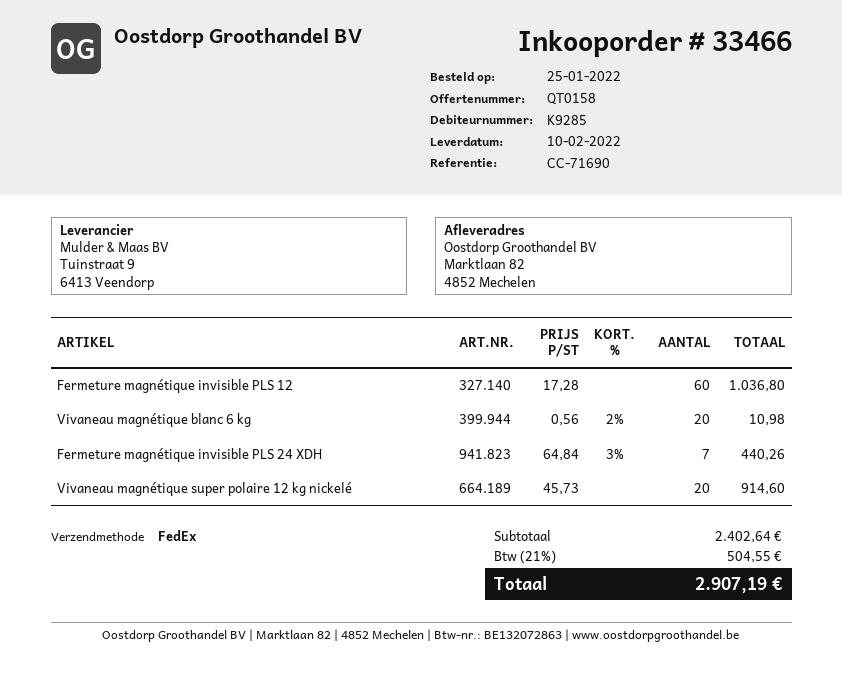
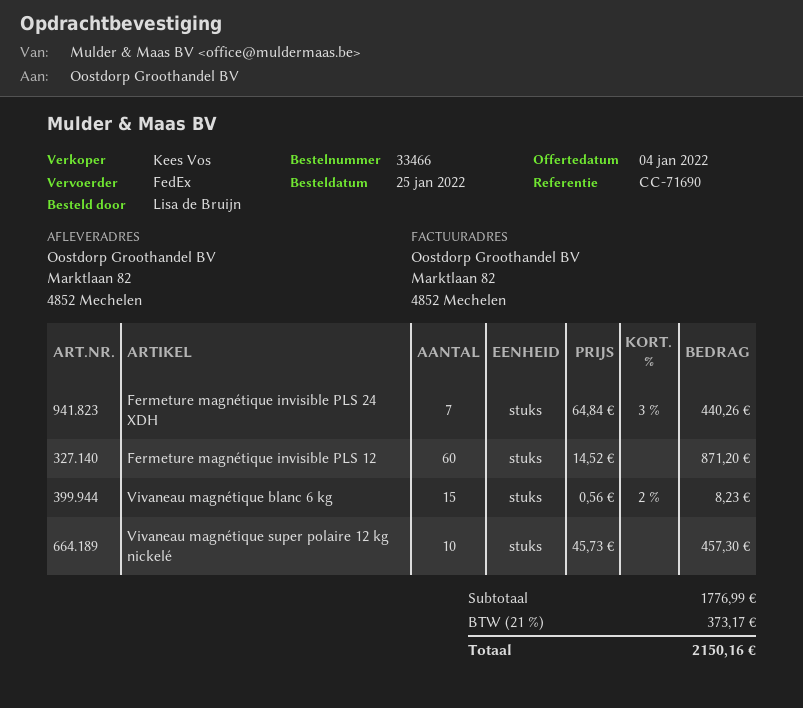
Fermeture magnétique invisible PLS 12: 60 x 17.28 = 1036.80 -> 60 x 14.52 = 871.20
Vivaneau magnétique blanc 6 kg: 20 x 0.56 - 2% = 10.98 -> 15 x 0.56 - 2% = 8.23
Vivaneau magnétique super polaire 12 kg nickelé: 20 x 45.73 = 914.60 -> 10 x 45.73 = 457.30
subtotal: 2402.64 -> 1776.99
tax: 21% = 504.55 -> 21% = 373.17
total: 2907.19 -> 2150.16

